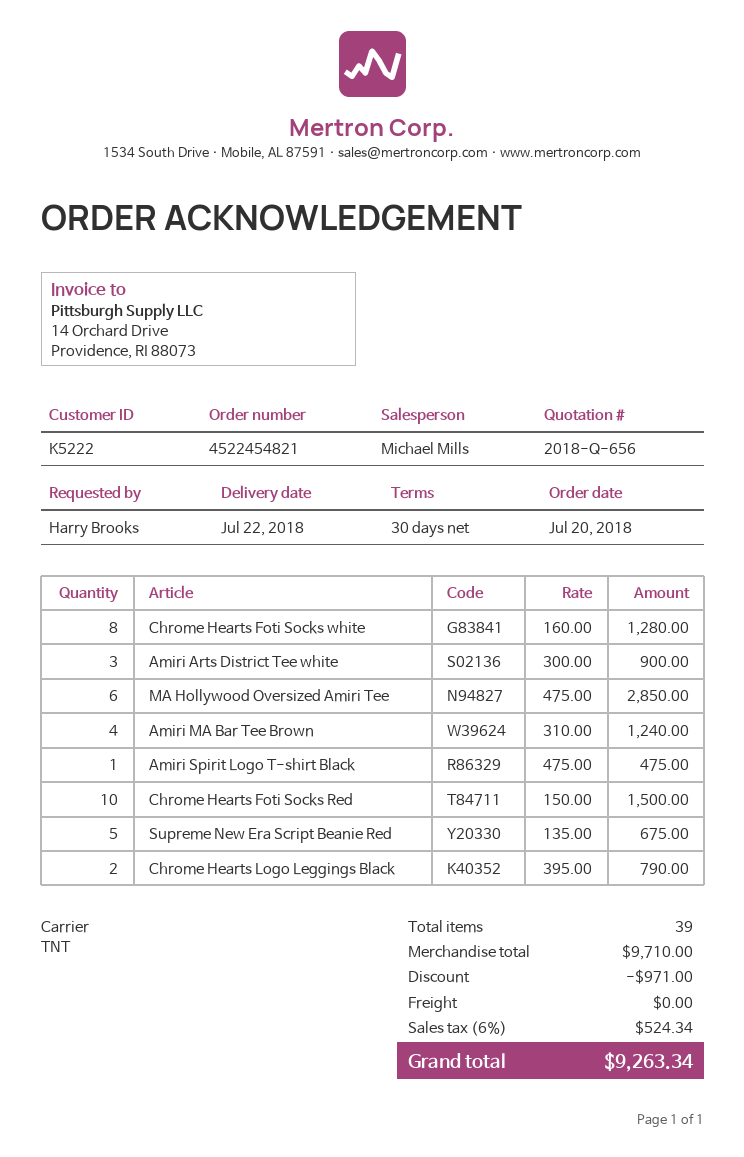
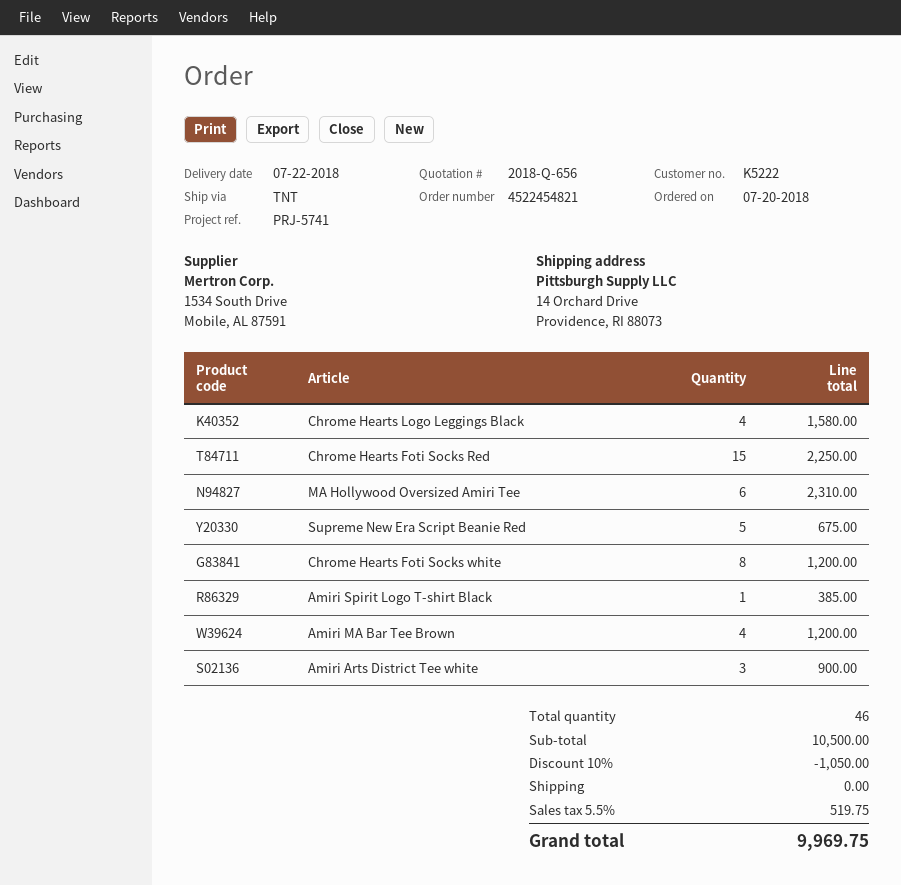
Chrome Hearts Foti Socks white: 8 for 1280.00 -> 8 for 1200.00
MA Hollywood Oversized Amiri Tee: 6 for 2850.00 -> 6 for 2310.00
Amiri MA Bar Tee Brown: 4 for 1240.00 -> 4 for 1200.00
Amiri Spirit Logo T-shirt Black: 1 for 475.00 -> 1 for 385.00
Chrome Hearts Foti Socks Red: 10 for 1500.00 -> 15 for 2250.00
Chrome Hearts Logo Leggings Black: 2 for 790.00 -> 4 for 1580.00
total quantity: 39 -> 46
subtotal: 9710.00 -> 10500.00
discount: 971.00 -> 1050.00
tax: 6% = 524.34 -> 5.5% = 519.75
total: 9263.34 -> 9969.75

